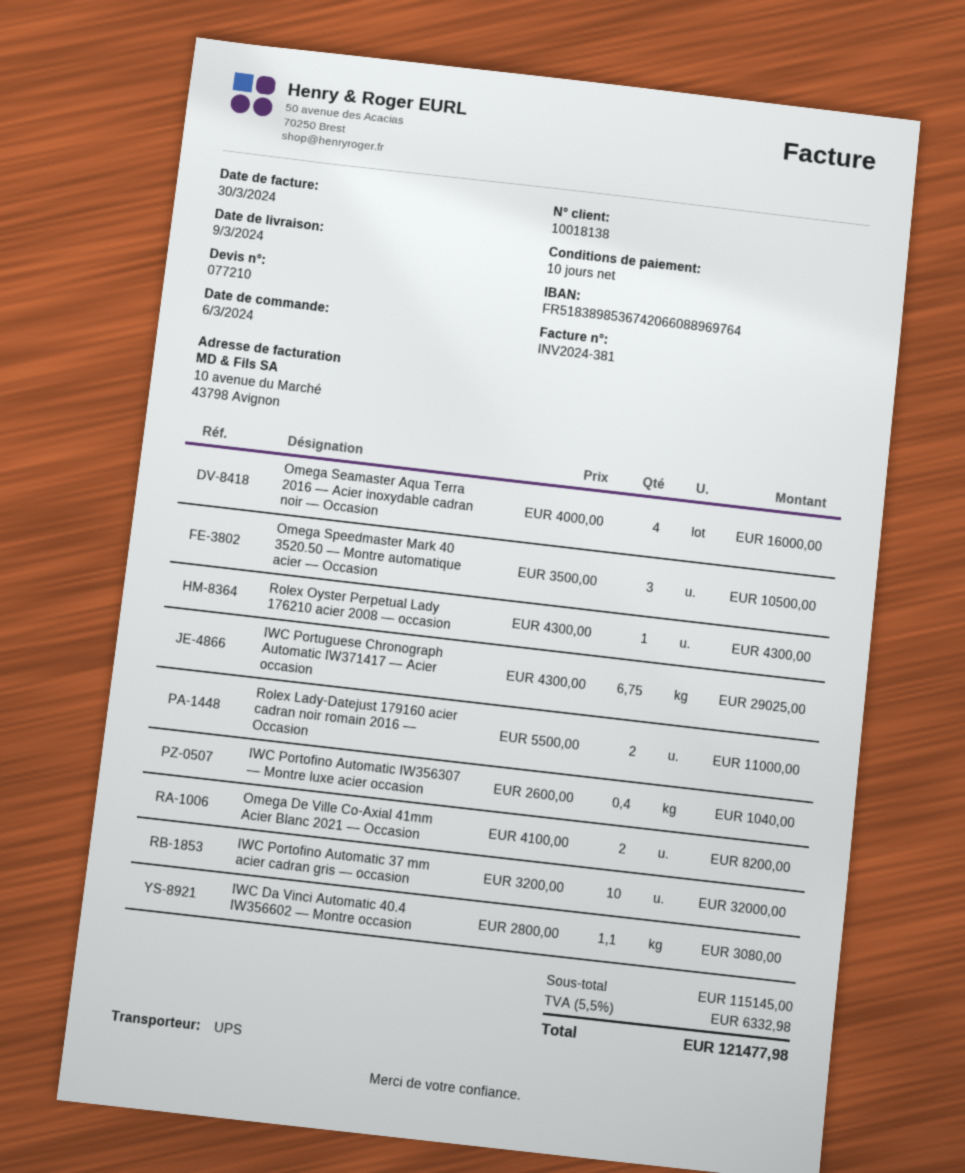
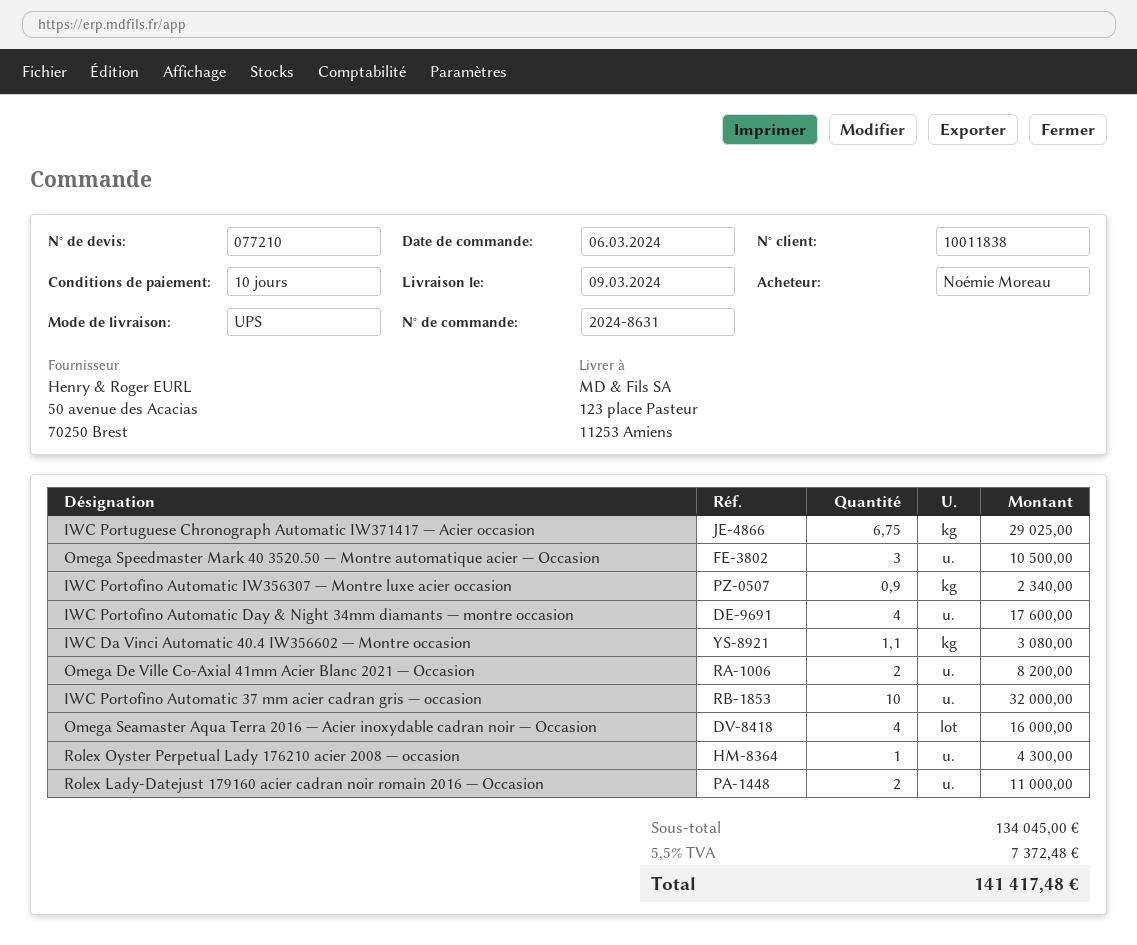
customer number: 10018138 -> 10011838
IWC Portofino Automatic IW356307 — Montre luxe acier occasion: 0.4 for 1040.00 -> 0.9 for 2340.00
IWC Portofino Automatic Day & Night 34mm diamants — montre occasion: none -> 4 for 17600.00
subtotal: 115145.00 -> 134045.00
tax: 5.5% = 6332.98 -> 5.5% = 7372.48
total: 121477.98 -> 141417.48

